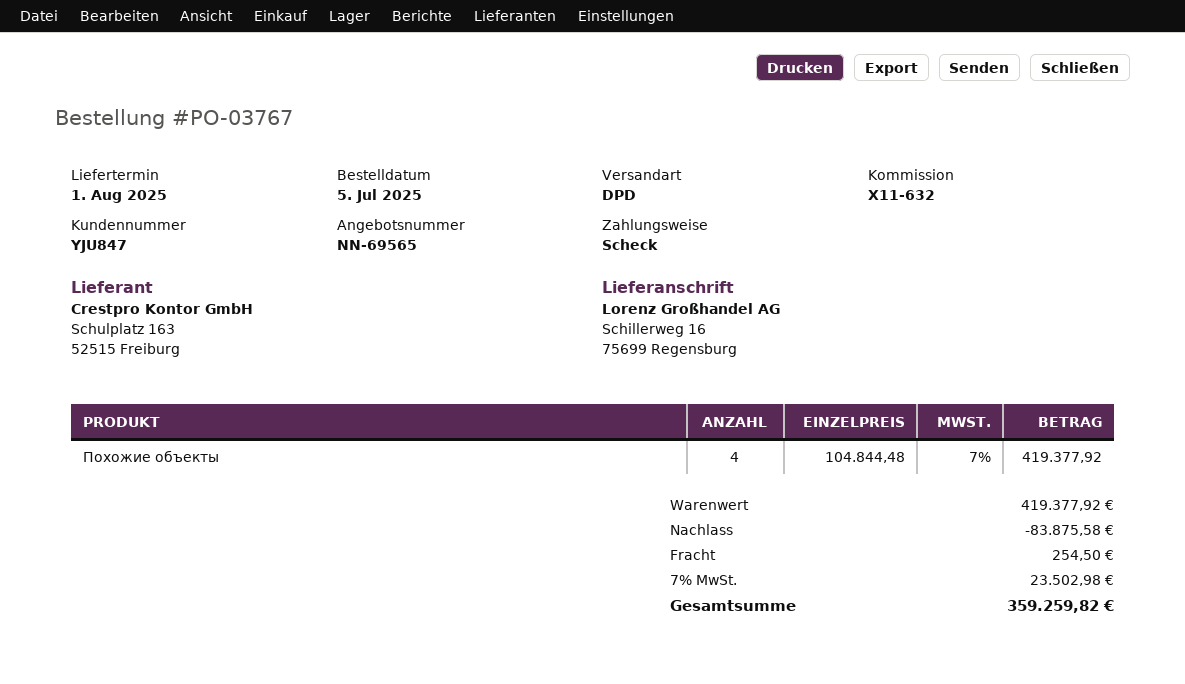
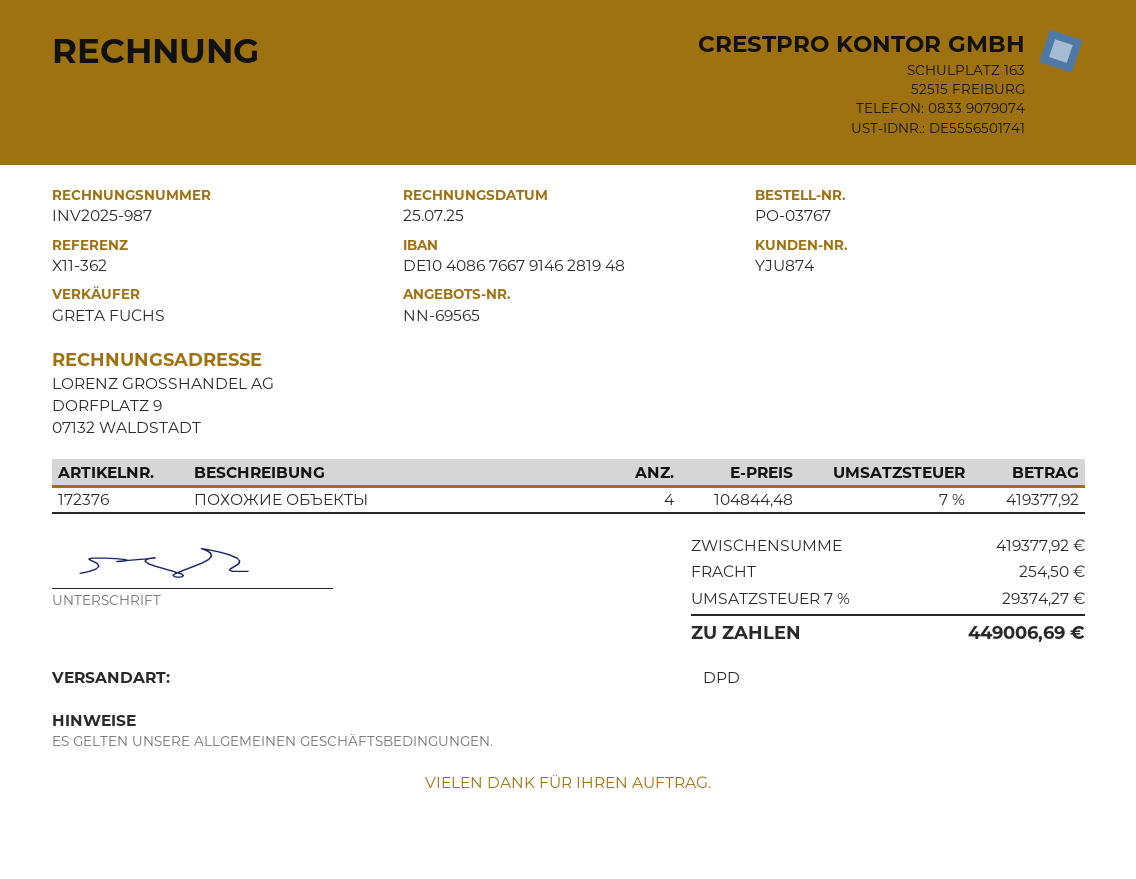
customer number: YJU847 -> YJU874
reference: X11-632 -> X11-362
discount: 83875.58 -> none
tax: 7% = 23502.98 -> 7% = 29374.27
total: 359259.82 -> 449006.69

